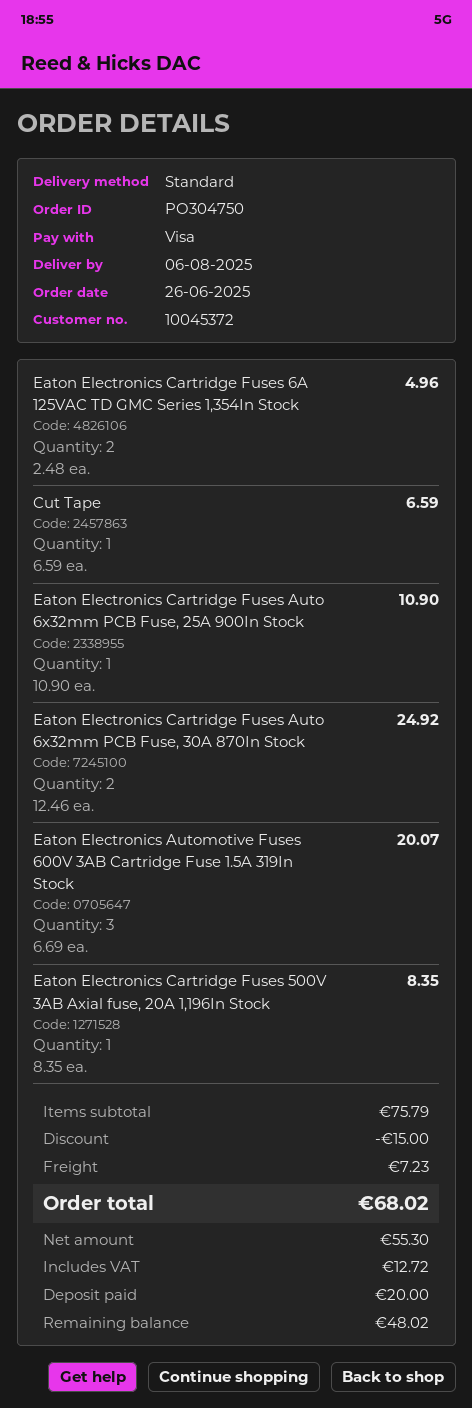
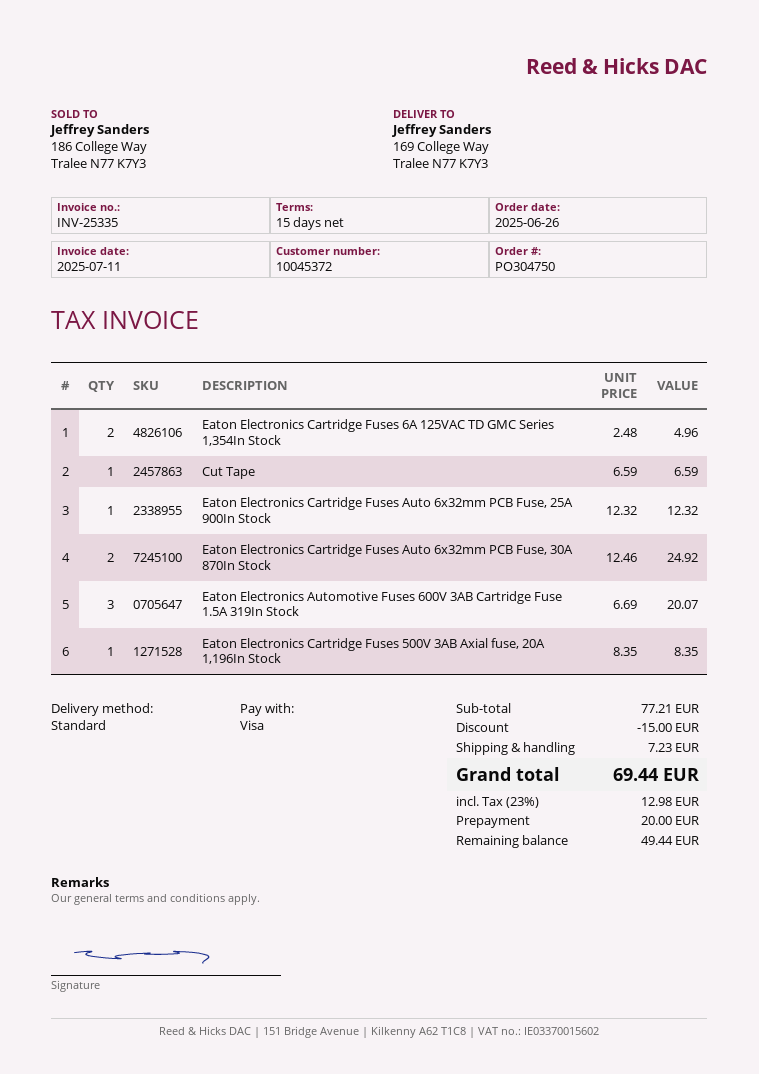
Eaton Electronics Cartridge Fuses Auto 6x32mm PCB Fuse, 25A 900In Stock: 1 x 10.90 = 10.90 -> 1 x 12.32 = 12.32
subtotal: 75.79 -> 77.21
tax: 12.72 -> 12.98
total: 68.02 -> 69.44
balance: 48.02 -> 49.44

